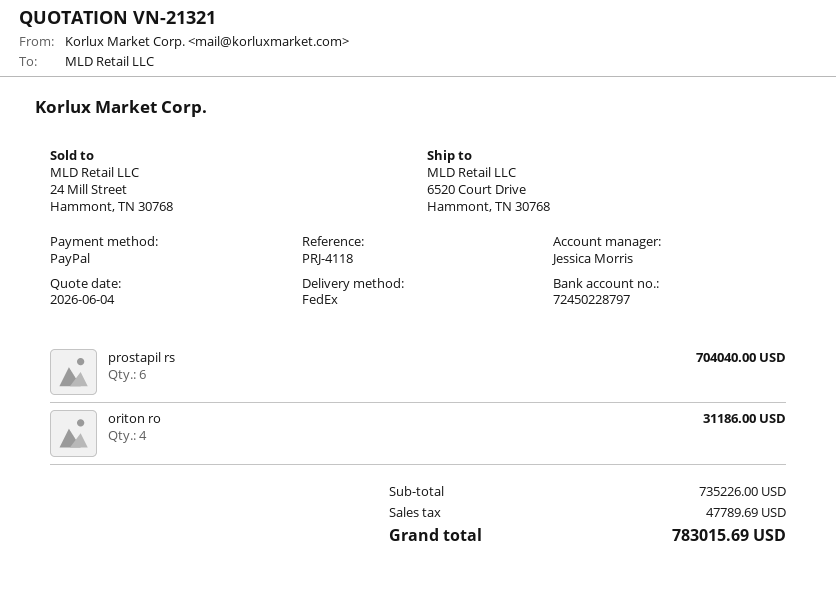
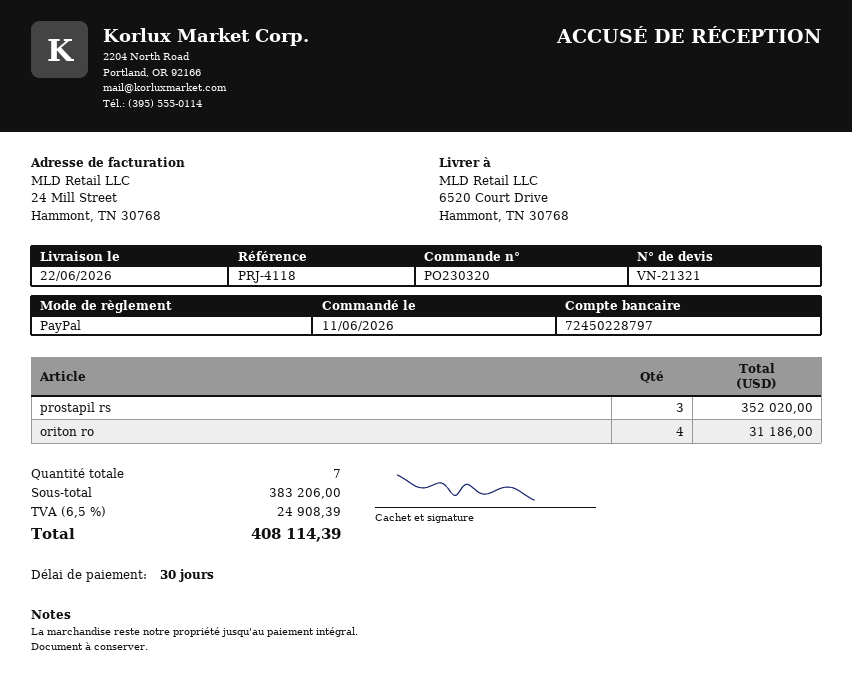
prostapil rs: 6 for 704040.00 -> 3 for 352020.00
subtotal: 735226.00 -> 383206.00
tax: 47789.69 -> 24908.39
total: 783015.69 -> 408114.39

